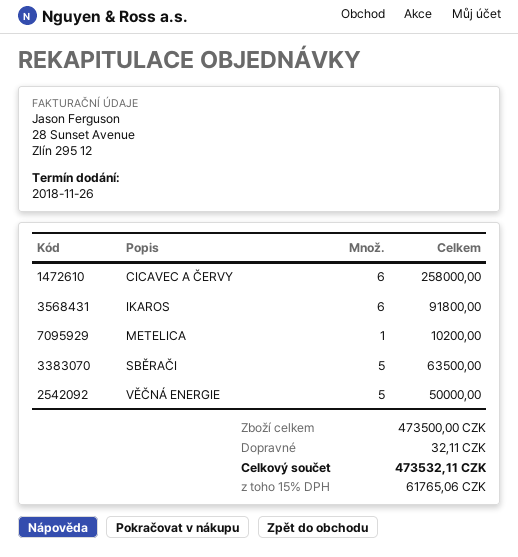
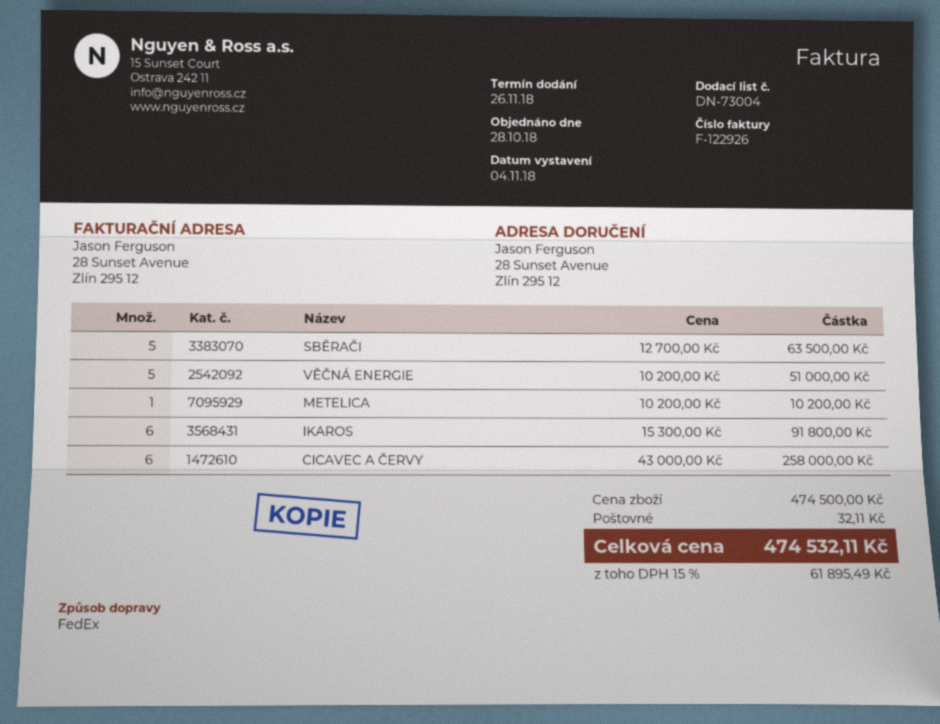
VĚČNÁ ENERGIE: 5 for 50000.00 -> 5 for 51000.00
subtotal: 473500.00 -> 474500.00
tax: 15% = 61765.06 -> 15% = 61895.49
total: 473532.11 -> 474532.11

